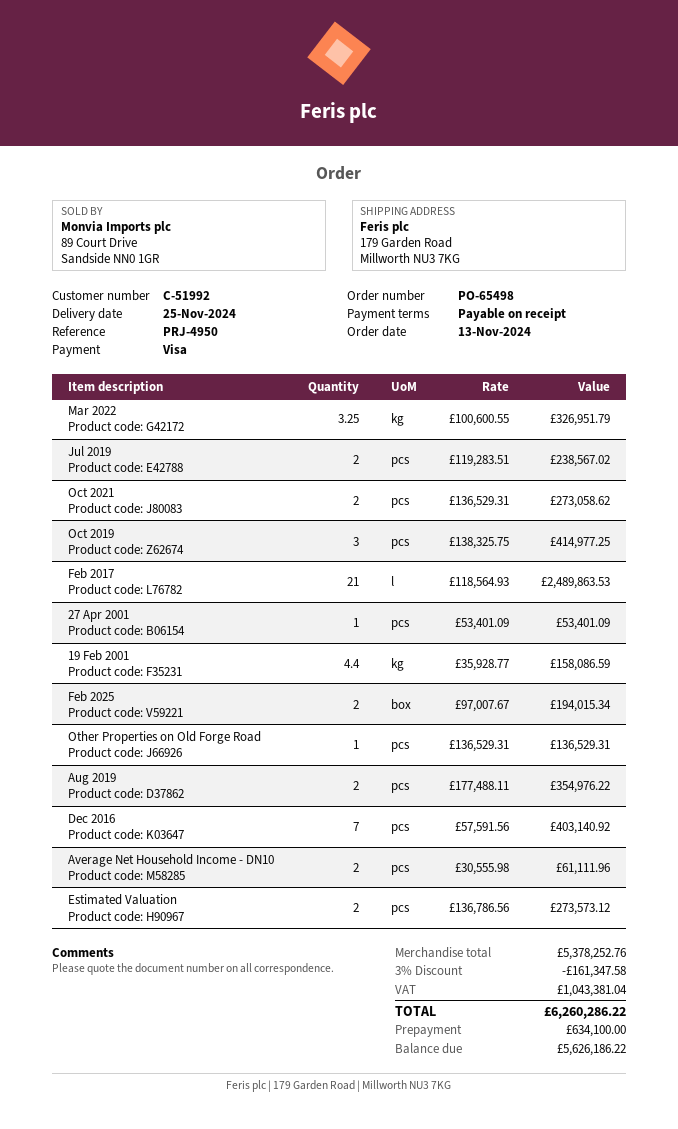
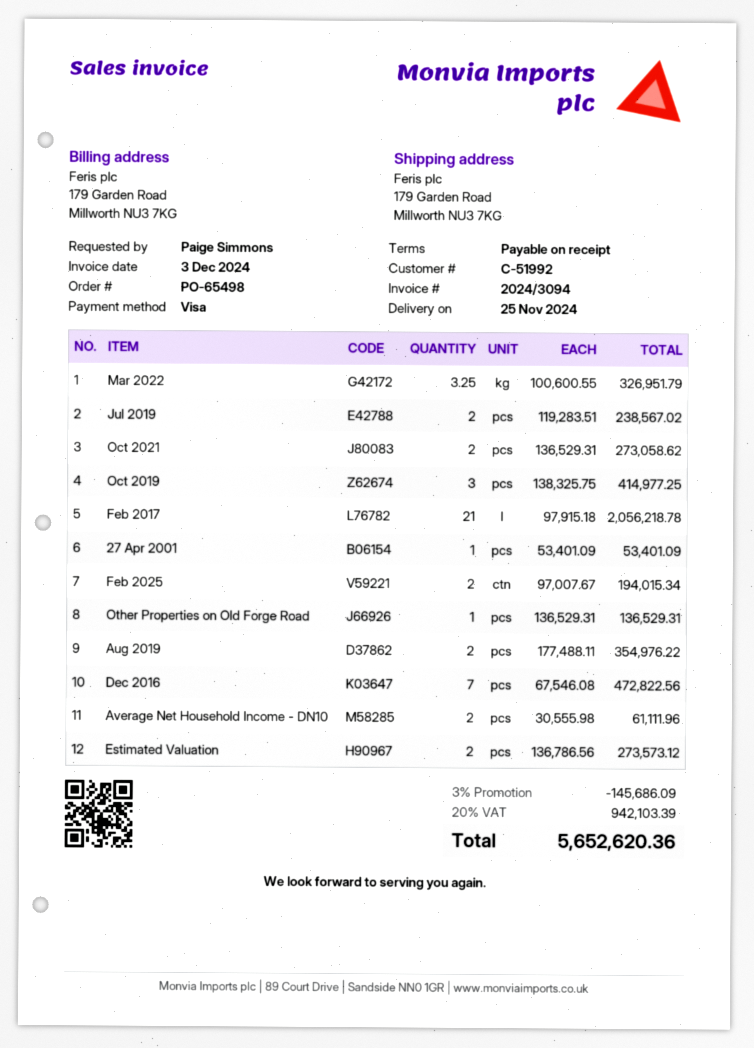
Feb 2017: 21 x 118564.93 = 2489863.53 -> 21 x 97915.18 = 2056218.78
19 Feb 2001: 4.4 x 35928.77 = 158086.59 -> none
Dec 2016: 7 x 57591.56 = 403140.92 -> 7 x 67546.08 = 472822.56
discount: 3% = 161347.58 -> 3% = 145686.09
tax: 1043381.04 -> 942103.39
total: 6260286.22 -> 5652620.36

